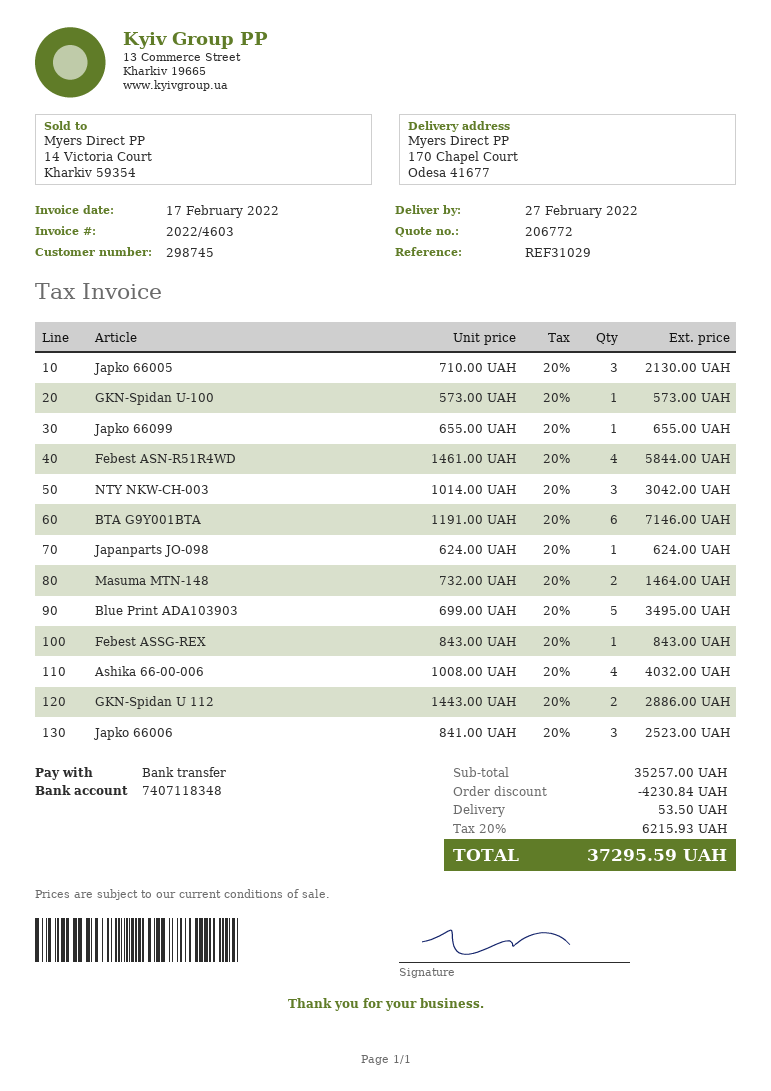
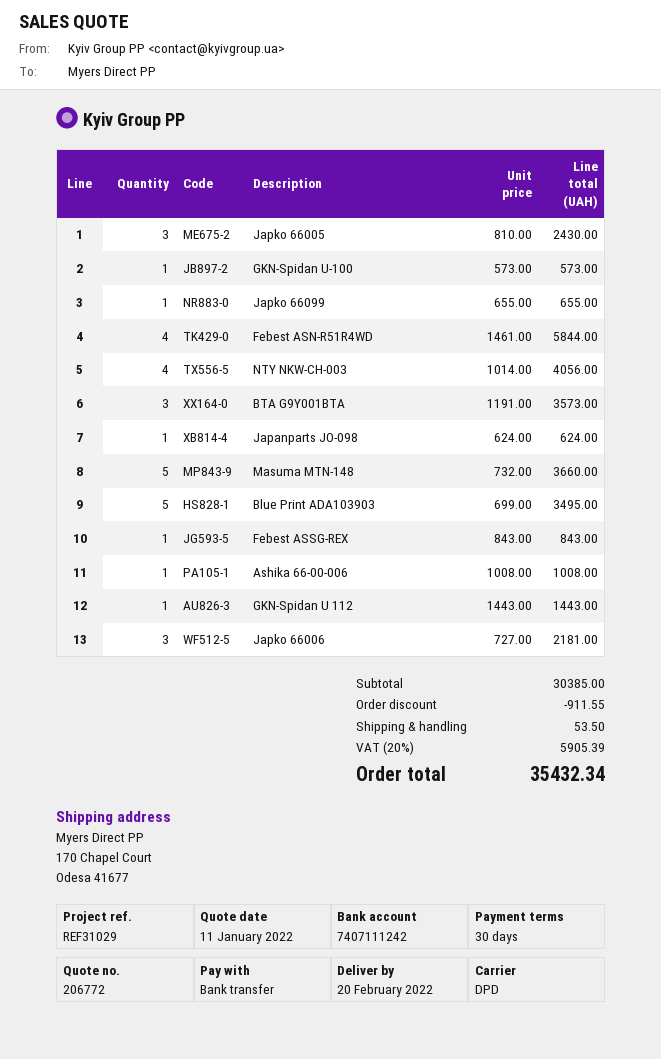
delivery date: 2022-02-27 -> 2022-02-20
bank account: 7407118348 -> 7407111242
Japko 66005: 3 x 710.00 = 2130.00 -> 3 x 810.00 = 2430.00
NTY NKW-CH-003: 3 x 1014.00 = 3042.00 -> 4 x 1014.00 = 4056.00
BTA G9Y001BTA: 6 x 1191.00 = 7146.00 -> 3 x 1191.00 = 3573.00
Masuma MTN-148: 2 x 732.00 = 1464.00 -> 5 x 732.00 = 3660.00
Ashika 66-00-006: 4 x 1008.00 = 4032.00 -> 1 x 1008.00 = 1008.00
GKN-Spidan U 112: 2 x 1443.00 = 2886.00 -> 1 x 1443.00 = 1443.00
Japko 66006: 3 x 841.00 = 2523.00 -> 3 x 727.00 = 2181.00
subtotal: 35257.00 -> 30385.00
discount: 4230.84 -> 911.55
tax: 20% = 6215.93 -> 20% = 5905.39
total: 37295.59 -> 35432.34

